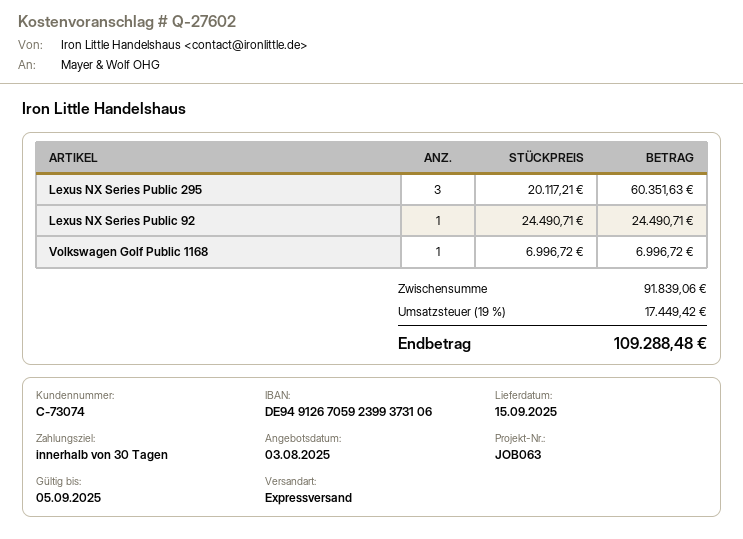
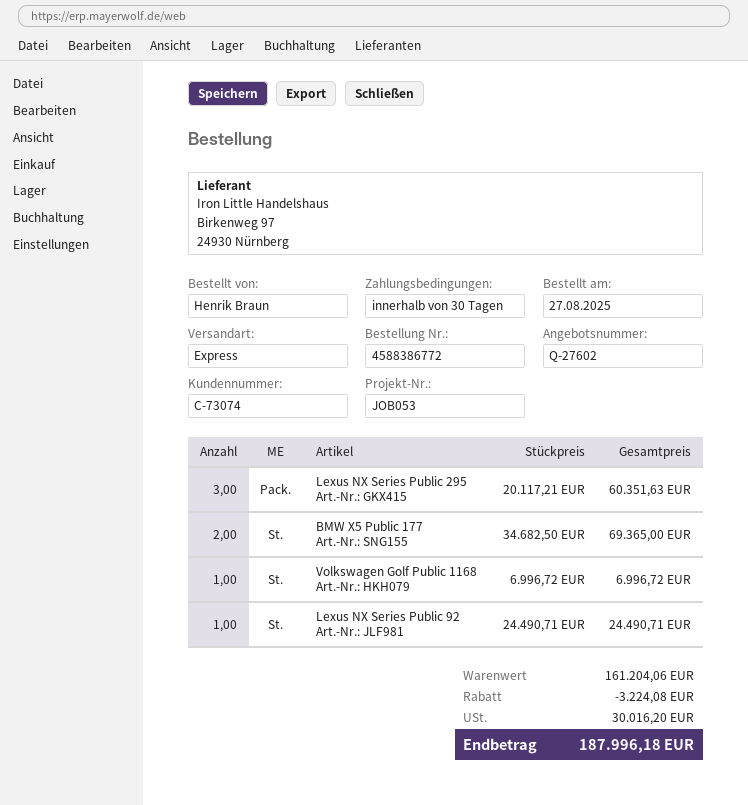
reference: JOB063 -> JOB053
BMW X5 Public 177: none -> 2 x 34682.50 = 69365.00
subtotal: 91839.06 -> 161204.06
discount: none -> 3224.08
tax: 17449.42 -> 30016.20
total: 109288.48 -> 187996.18

